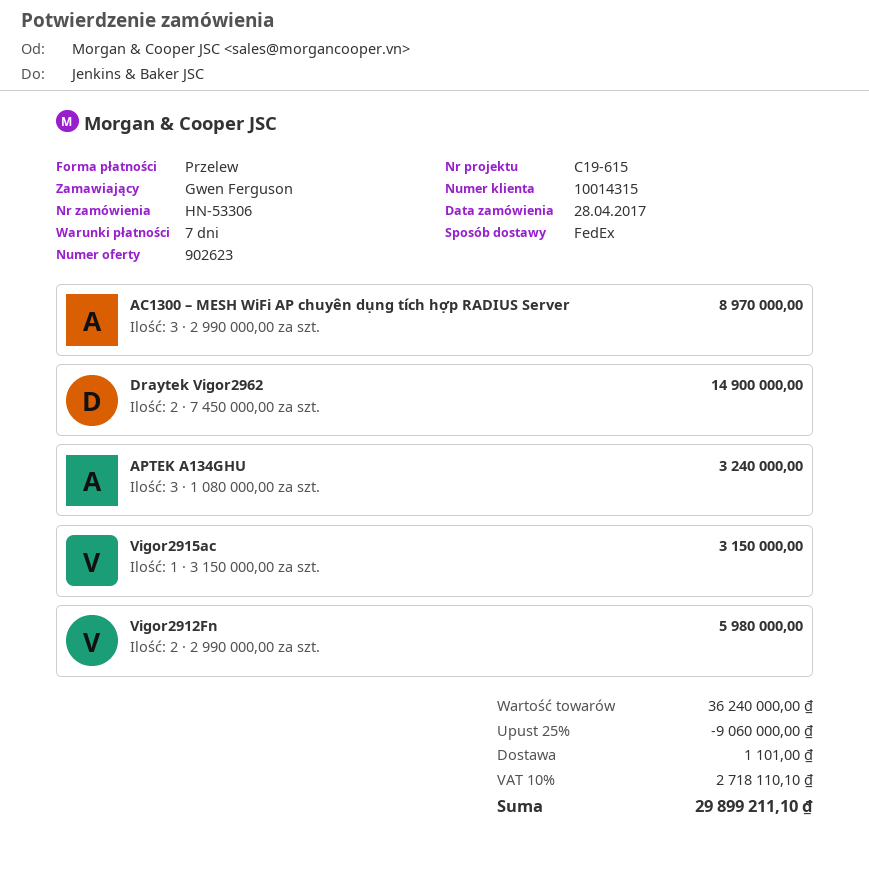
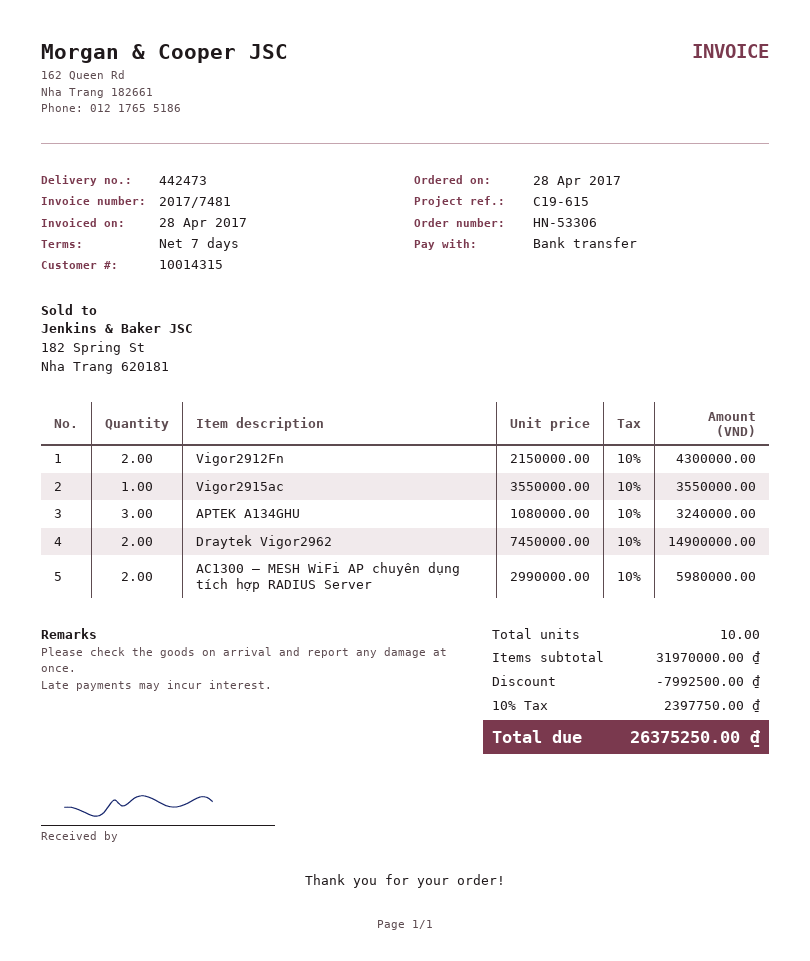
AC1300 – MESH WiFi AP chuyên dụng tích hợp RADIUS Server: 3 x 2990000.00 = 8970000.00 -> 2 x 2990000.00 = 5980000.00
Vigor2915ac: 1 x 3150000.00 = 3150000.00 -> 1 x 3550000.00 = 3550000.00
Vigor2912Fn: 2 x 2990000.00 = 5980000.00 -> 2 x 2150000.00 = 4300000.00
subtotal: 36240000.00 -> 31970000.00
discount: 9060000.00 -> 7992500.00
shipping: 1101.00 -> none
tax: 10% = 2718110.10 -> 10% = 2397750.00
total: 29899211.10 -> 26375250.00

